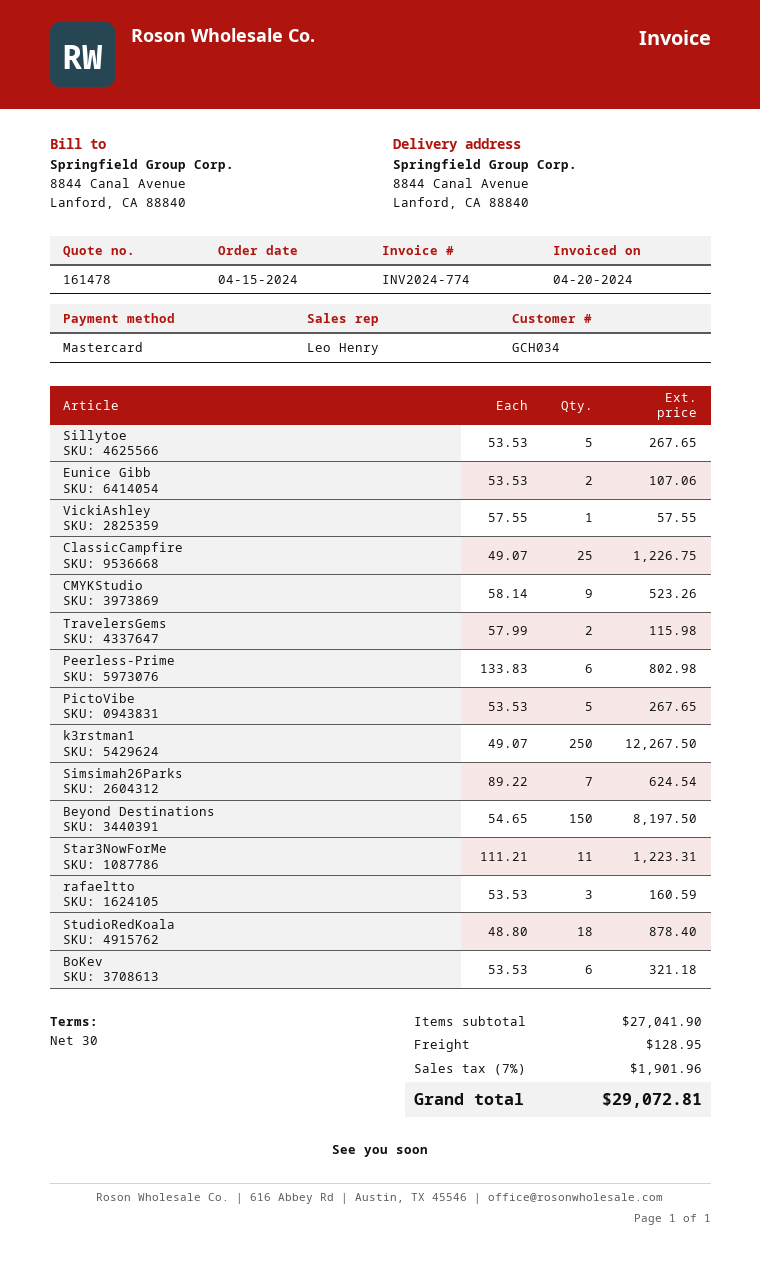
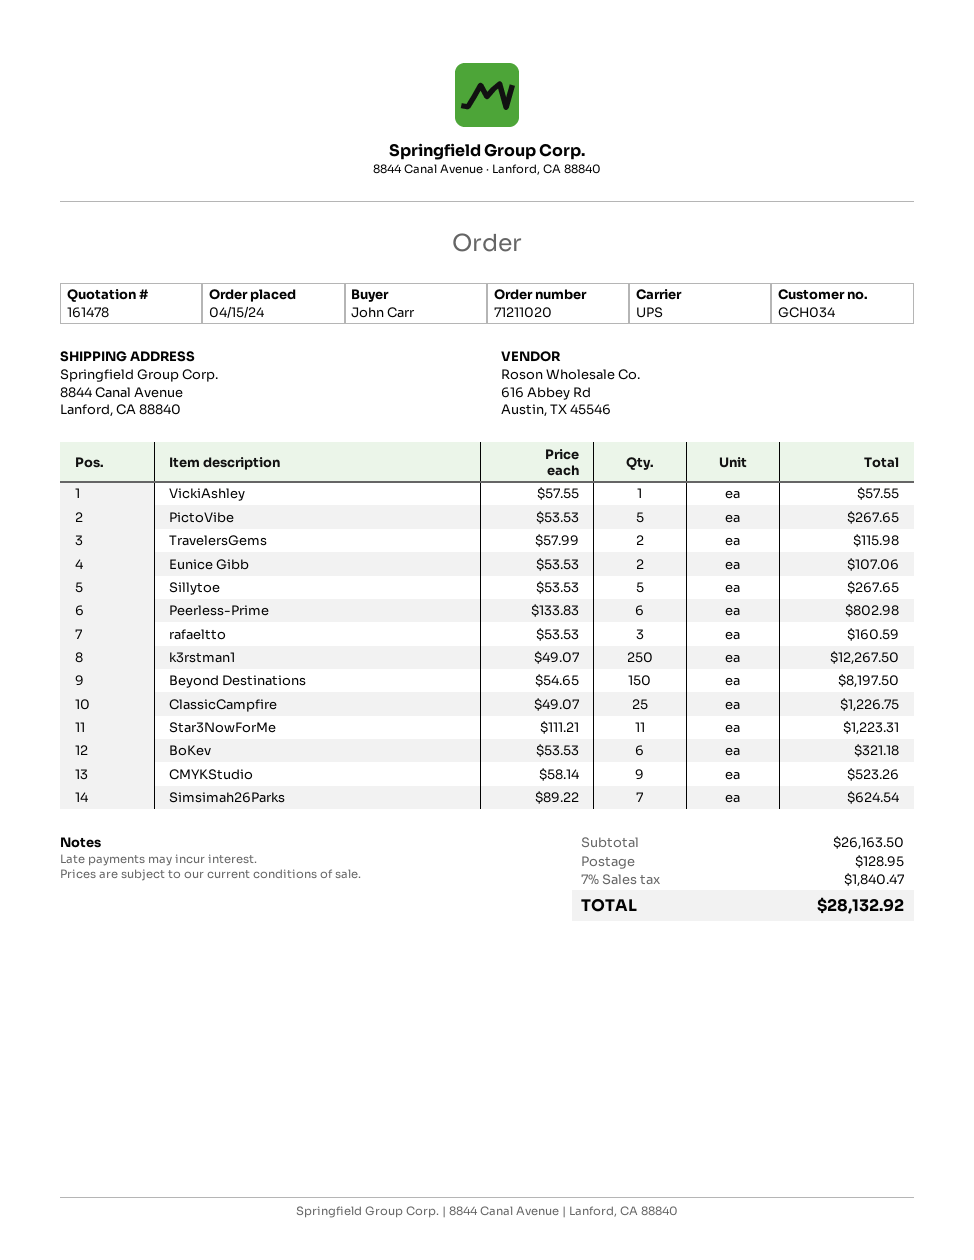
StudioRedKoala: 18 x 48.80 = 878.40 -> none
subtotal: 27041.90 -> 26163.50
tax: 7% = 1901.96 -> 7% = 1840.47
total: 29072.81 -> 28132.92

